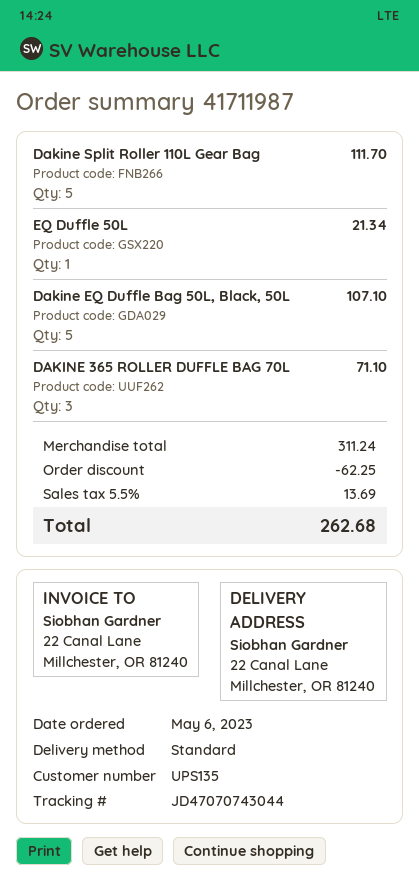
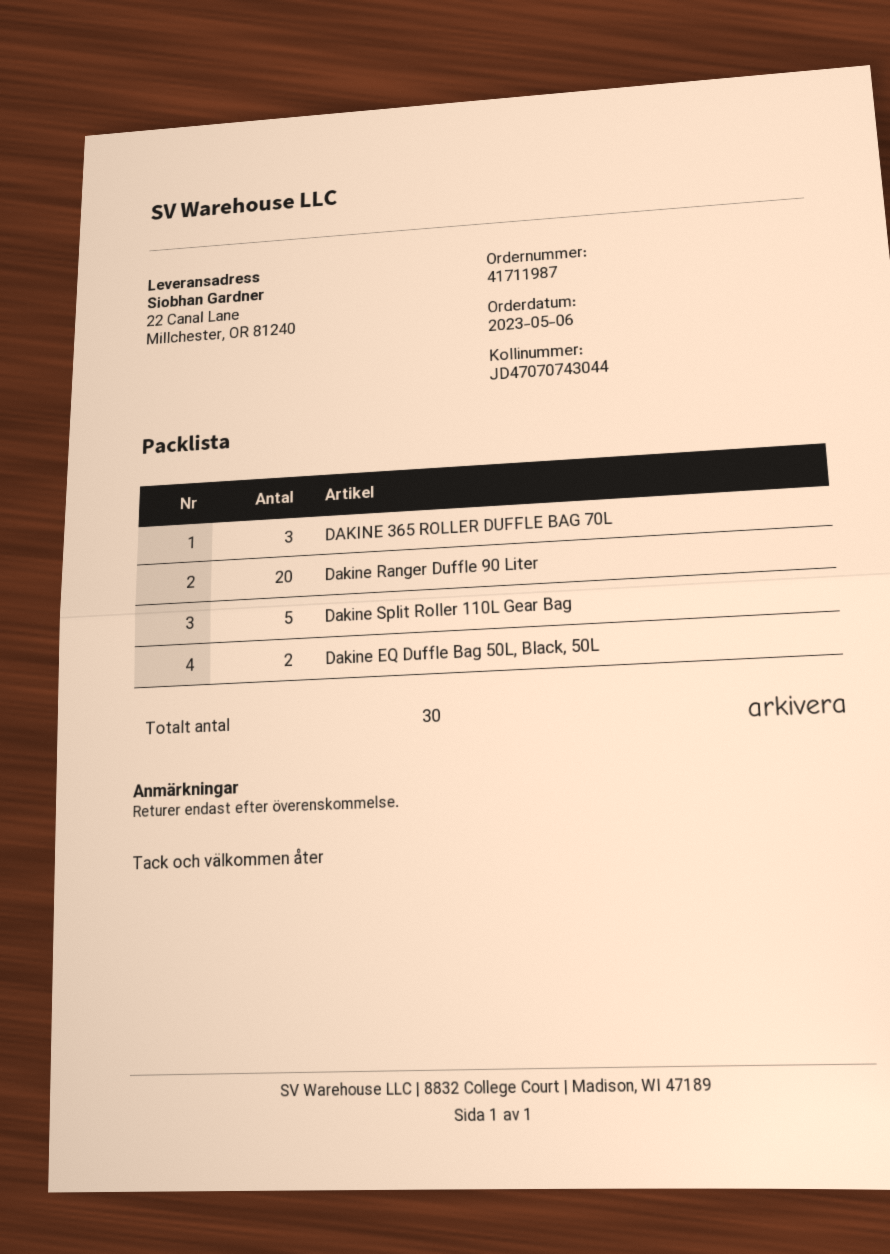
EQ Duffle 50L: 1 -> none
Dakine EQ Duffle Bag 50L, Black, 50L: 5 -> 2
Dakine Ranger Duffle 90 Liter: none -> 20

